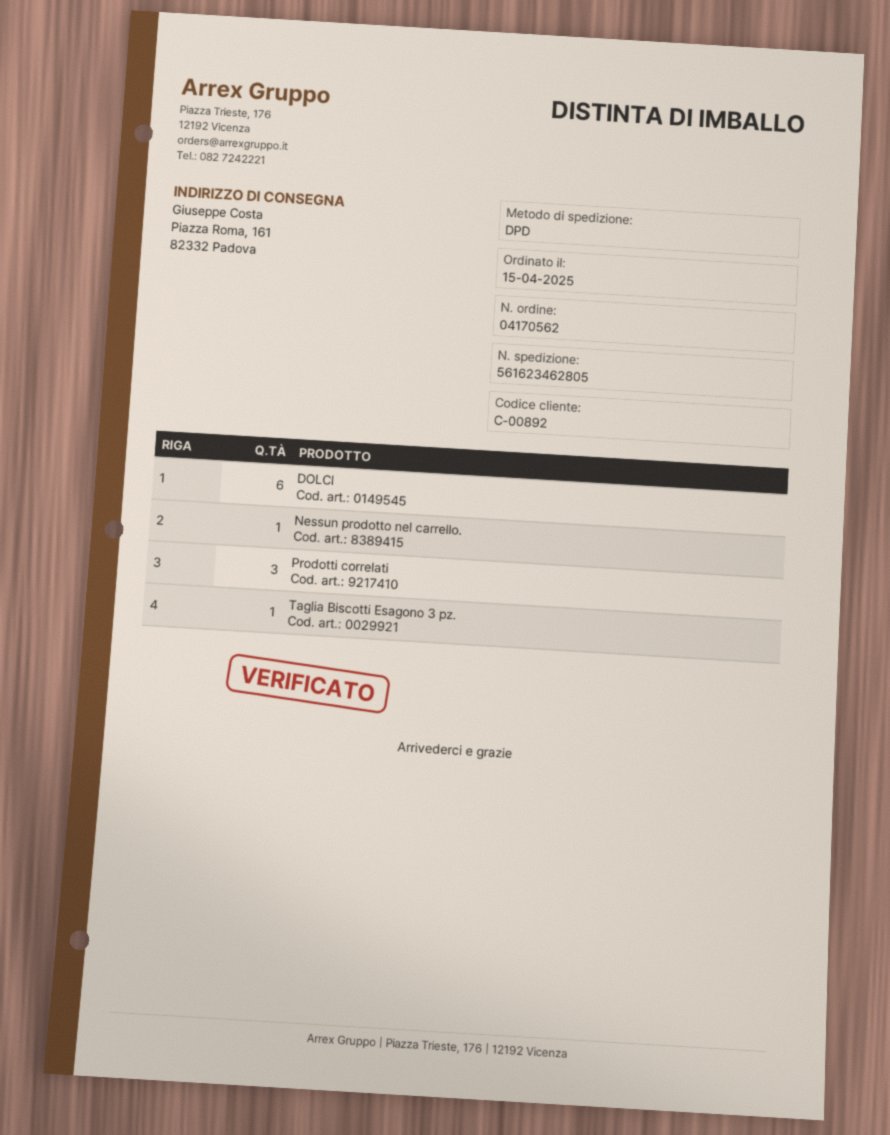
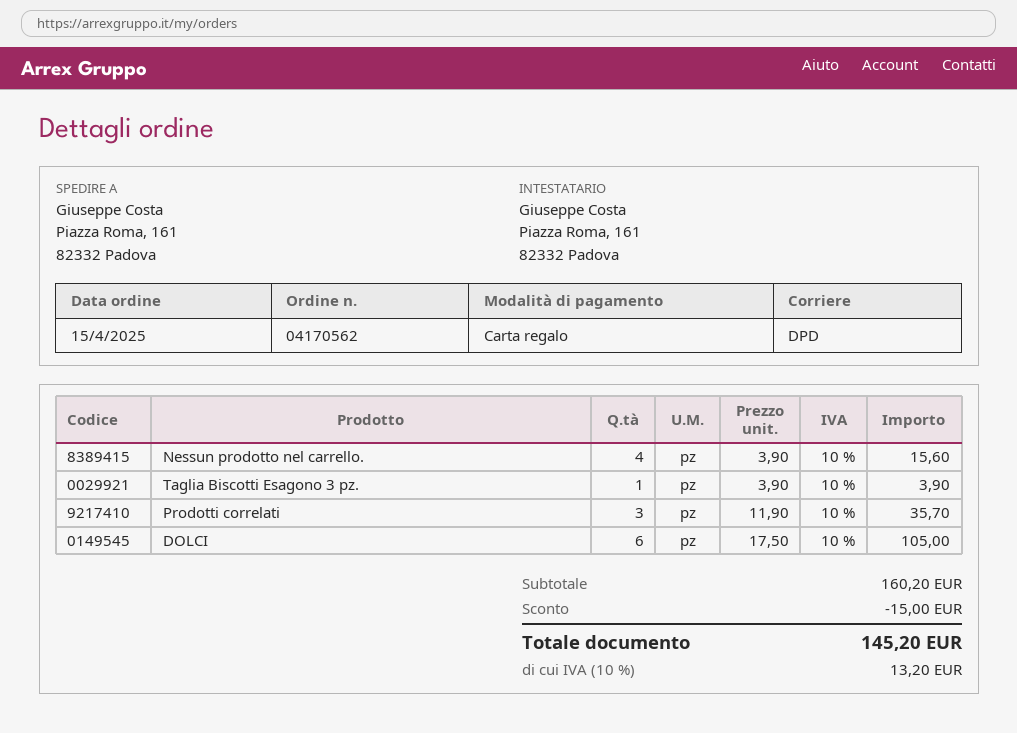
Nessun prodotto nel carrello.: 1 -> 4

